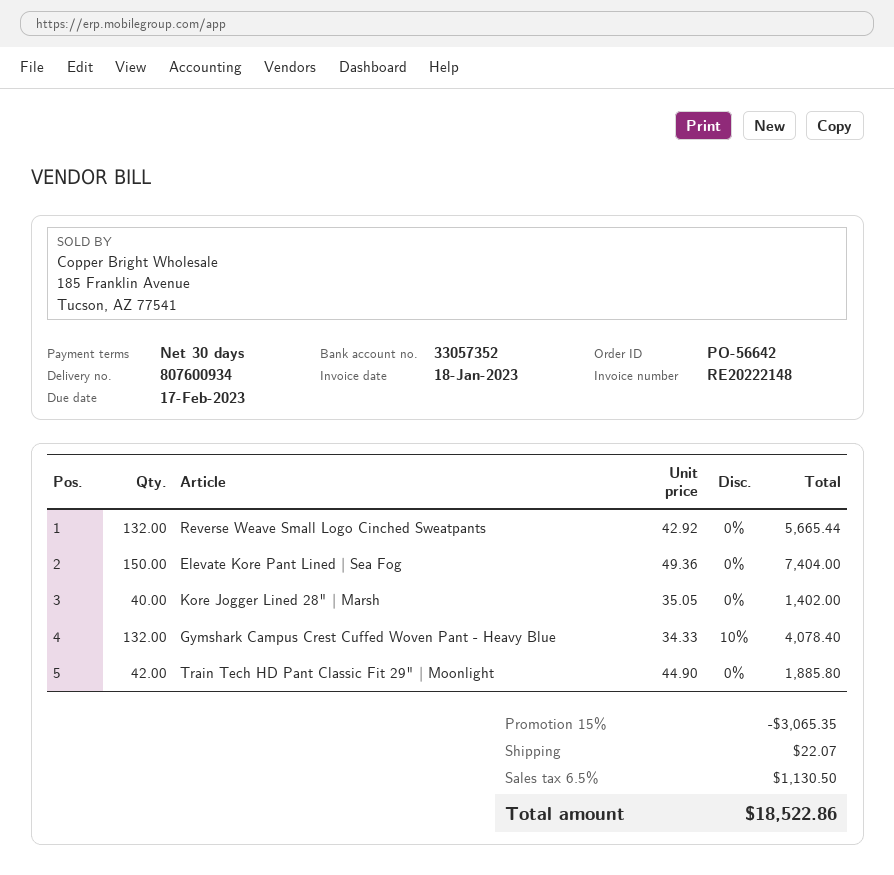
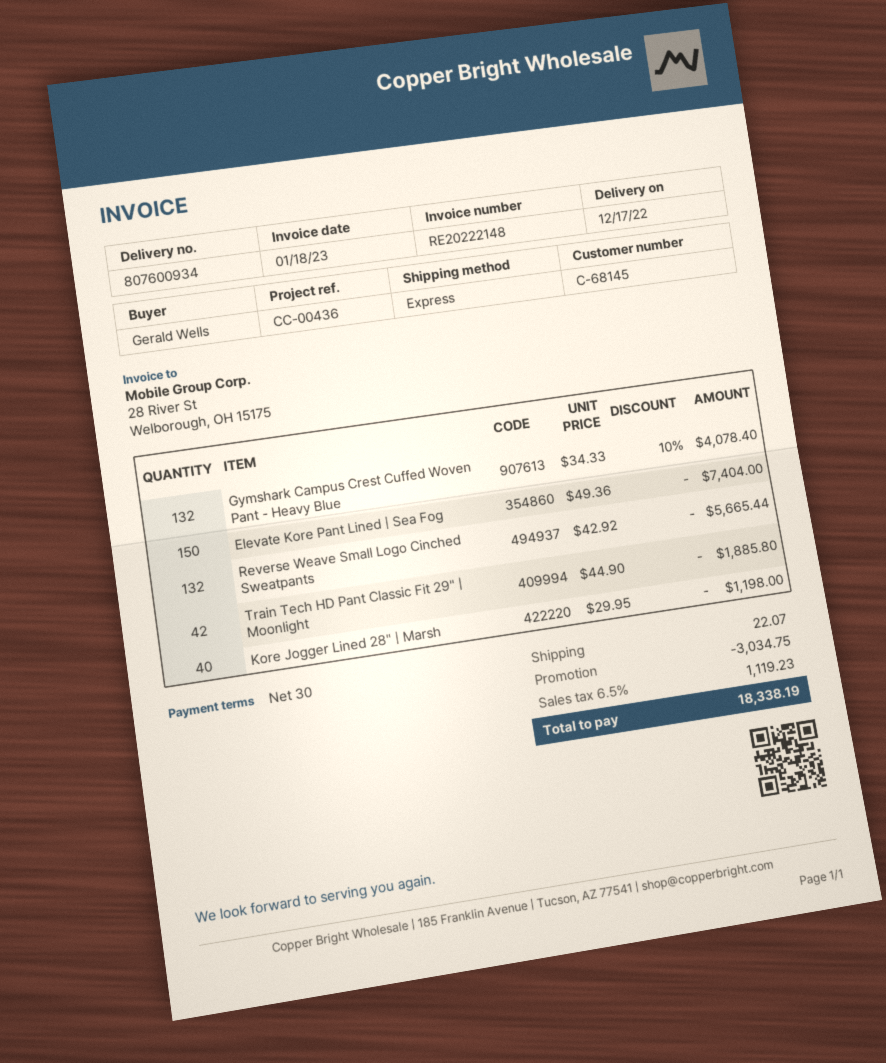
Kore Jogger Lined 28" | Marsh: 40 x 35.05 = 1402.00 -> 40 x 29.95 = 1198.00
discount: 3065.35 -> 3034.75
tax: 6.5% = 1130.50 -> 6.5% = 1119.23
total: 18522.86 -> 18338.19

